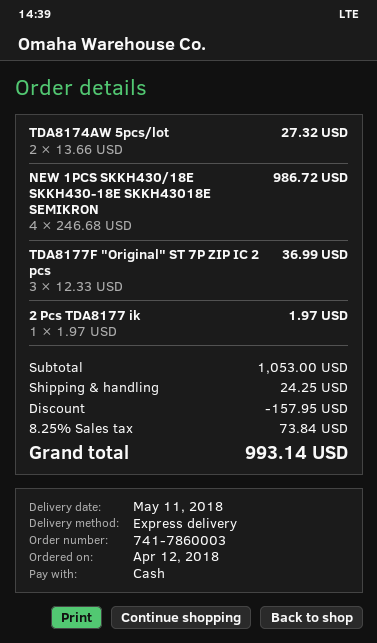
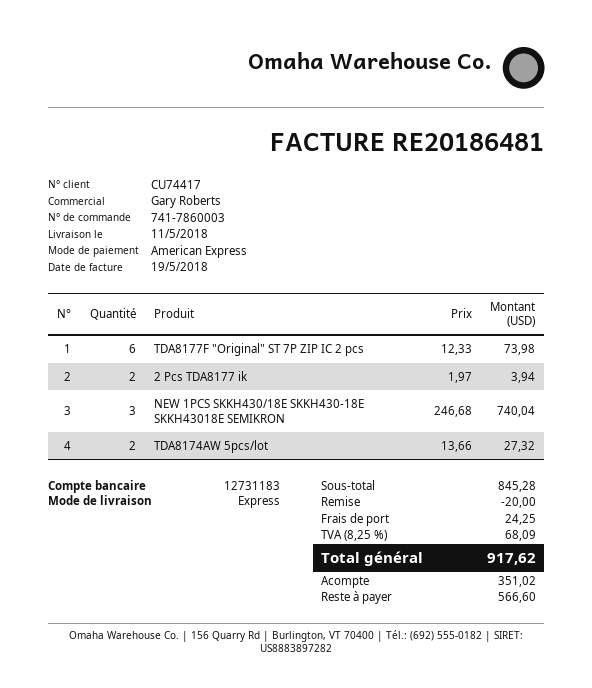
payment method: cash -> American Express
NEW 1PCS SKKH430/18E SKKH430-18E SKKH43018E SEMIKRON: 4 x 246.68 = 986.72 -> 3 x 246.68 = 740.04
TDA8177F "Original" ST 7P ZIP IC 2 pcs: 3 x 12.33 = 36.99 -> 6 x 12.33 = 73.98
2 Pcs TDA8177 ik: 1 x 1.97 = 1.97 -> 2 x 1.97 = 3.94
subtotal: 1053.00 -> 845.28
discount: 157.95 -> 20.00
tax: 8.25% = 73.84 -> 8.25% = 68.09
total: 993.14 -> 917.62

